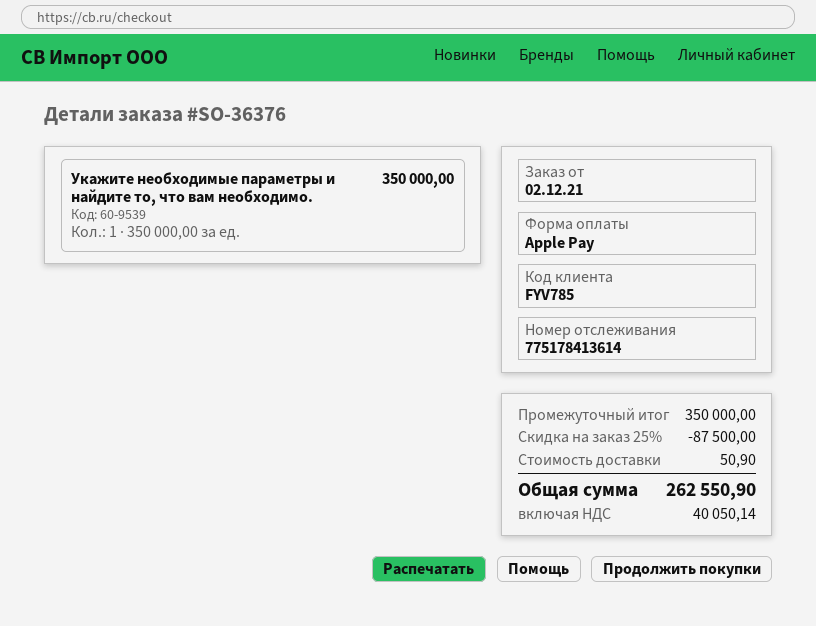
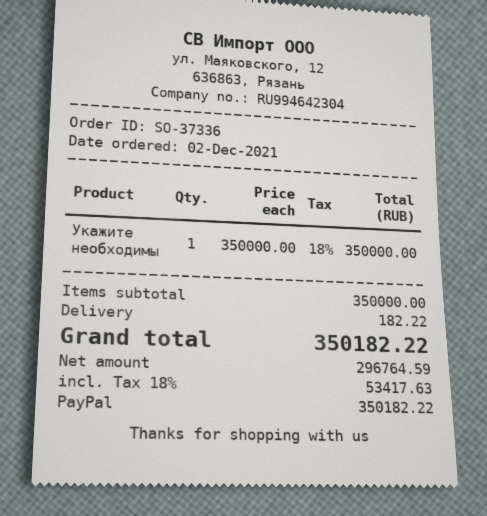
order number: SO-36376 -> SO-37336
payment method: Apple Pay -> PayPal
discount: 25% = 87500.00 -> none
shipping: 50.90 -> 182.22
tax: 40050.14 -> 53417.63
total: 262550.90 -> 350182.22

